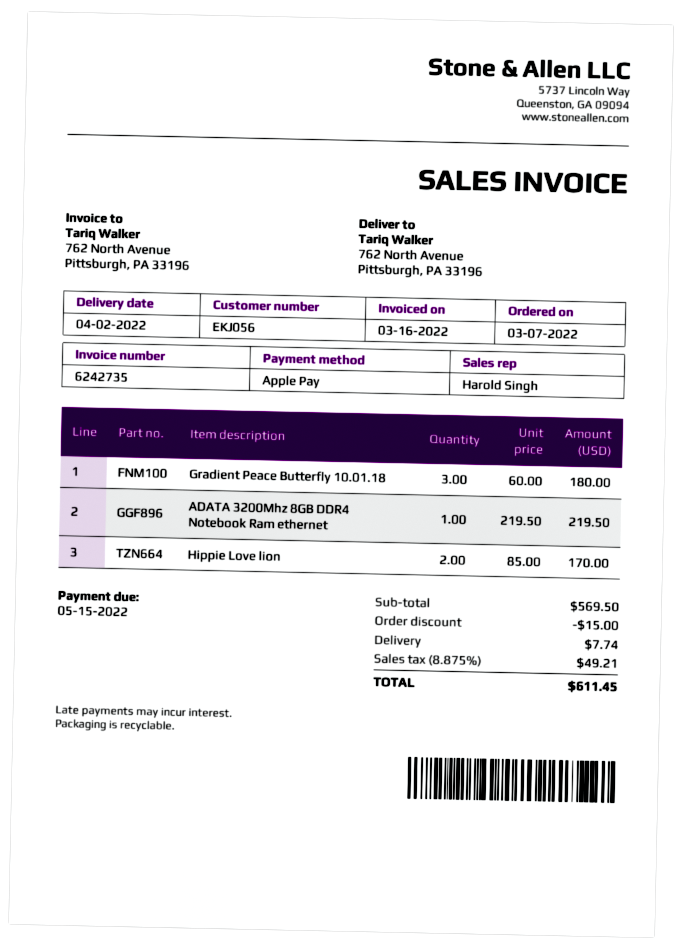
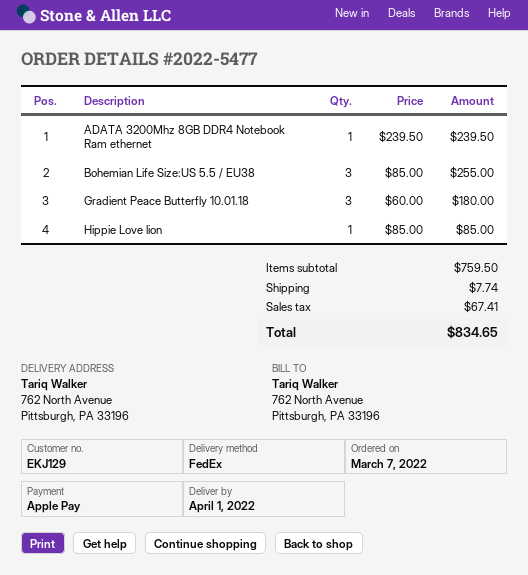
delivery date: 2022-04-02 -> 2022-04-01
customer number: EKJ056 -> EKJ129
ADATA 3200Mhz 8GB DDR4 Notebook Ram ethernet: 1 x 219.50 = 219.50 -> 1 x 239.50 = 239.50
Hippie Love lion: 2 x 85.00 = 170.00 -> 1 x 85.00 = 85.00
Bohemian Life Size:US 5.5 / EU38: none -> 3 x 85.00 = 255.00
subtotal: 569.50 -> 759.50
discount: 15.00 -> none
tax: 49.21 -> 67.41
total: 611.45 -> 834.65

